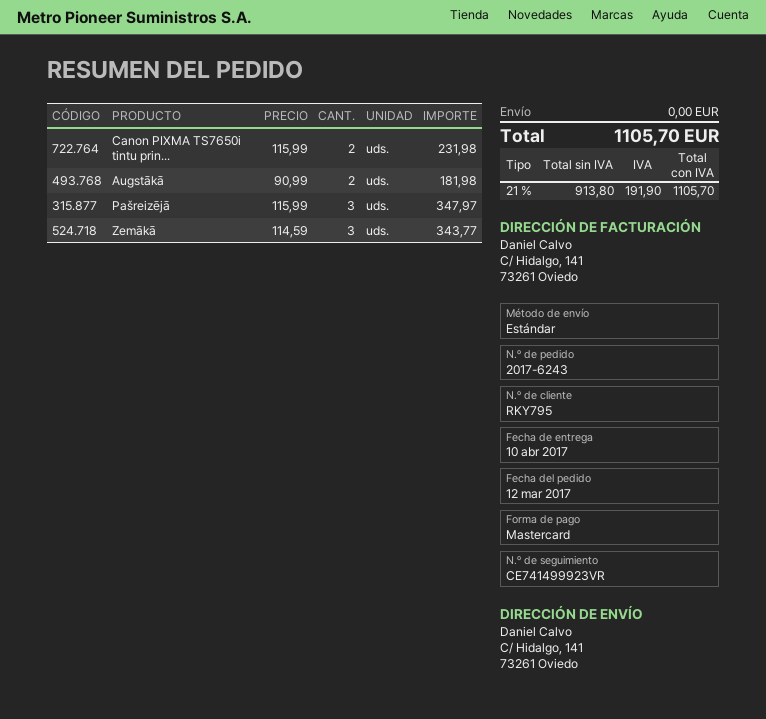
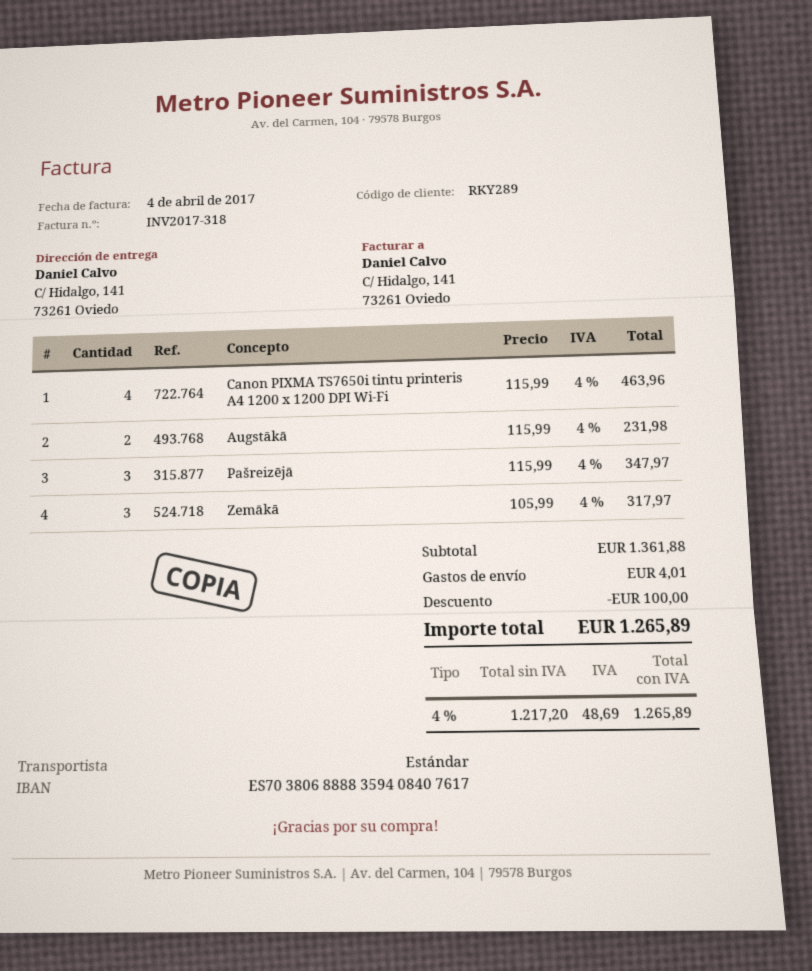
customer number: RKY795 -> RKY289
Canon PIXMA TS7650i tintu prin...: 2 x 115.99 = 231.98 -> 4 x 115.99 = 463.96
Augstākā: 2 x 90.99 = 181.98 -> 2 x 115.99 = 231.98
Zemākā: 3 x 114.59 = 343.77 -> 3 x 105.99 = 317.97
discount: none -> 100.00
shipping: 0.00 -> 4.01
net: 913.80 -> 1217.20
tax: 21% = 191.90 -> 4% = 48.69
total: 1105.70 -> 1265.89

